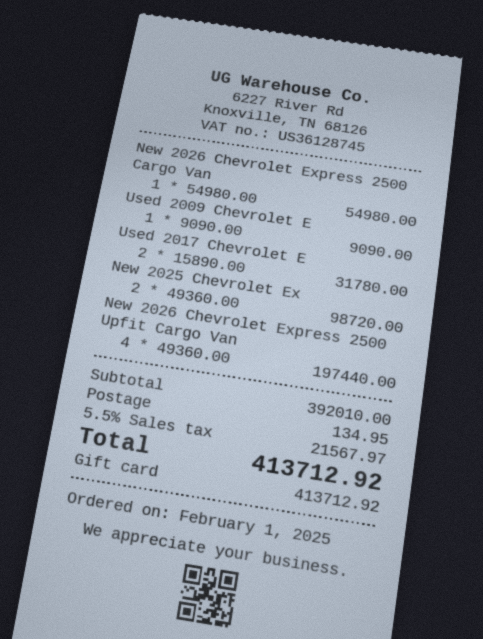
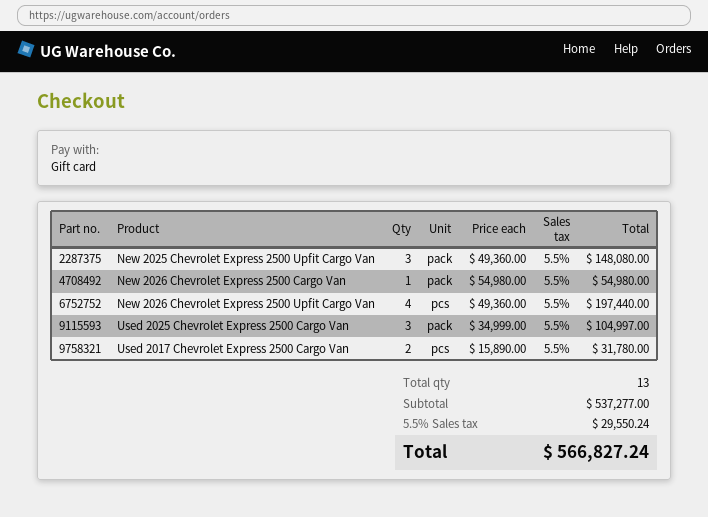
Used 2009 Chevrolet E: 1 x 9090.00 = 9090.00 -> none
New 2025 Chevrolet Ex: 2 x 49360.00 = 98720.00 -> 3 x 49360.00 = 148080.00
Used 2025 Chevrolet Express 2500 Cargo Van: none -> 3 x 34999.00 = 104997.00
subtotal: 392010.00 -> 537277.00
shipping: 134.95 -> none
tax: 5.5% = 21567.97 -> 5.5% = 29550.24
total: 413712.92 -> 566827.24

